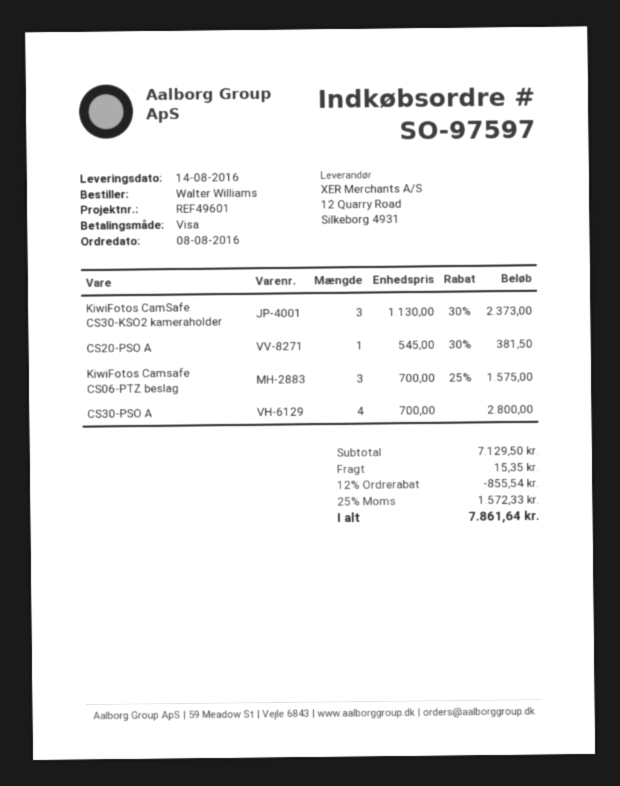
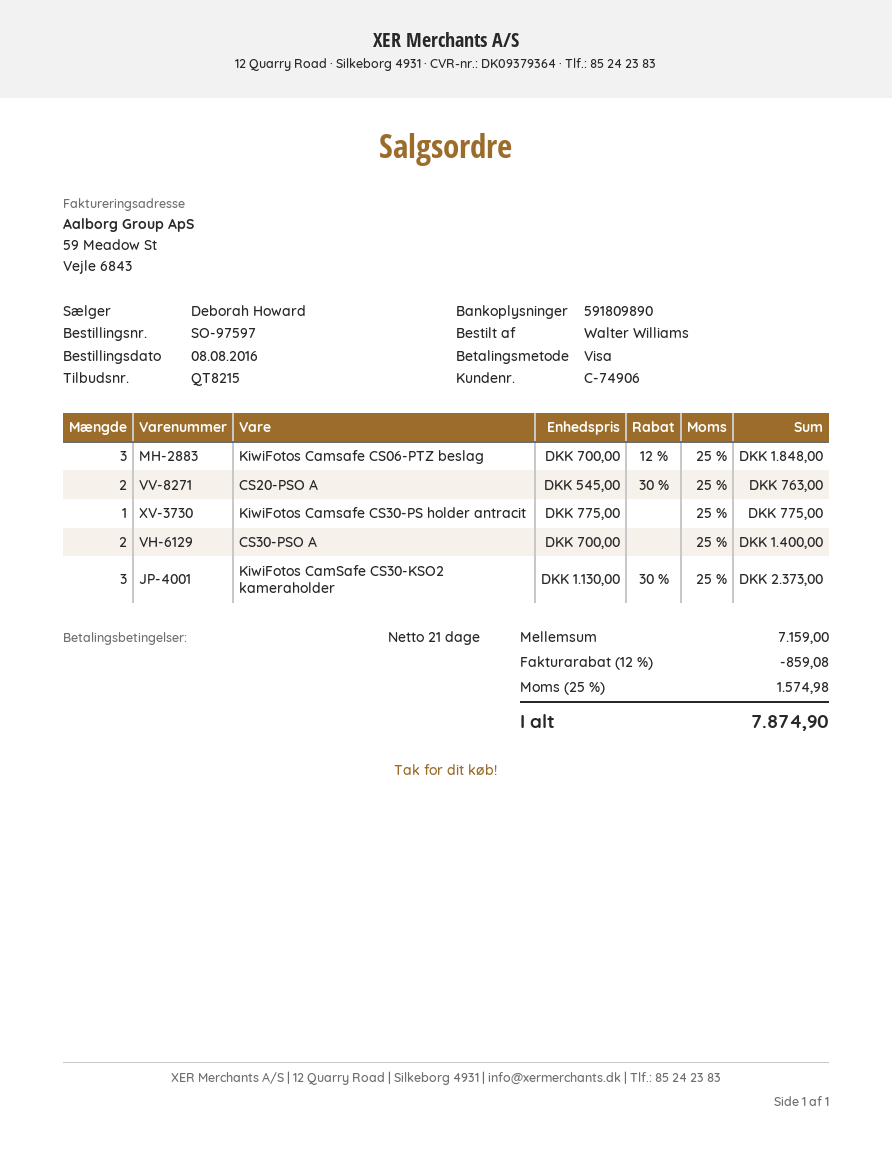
CS20-PSO A: 1 x 545.00 - 30% = 381.50 -> 2 x 545.00 - 30% = 763.00
KiwiFotos Camsafe CS06-PTZ beslag: 3 x 700.00 - 25% = 1575.00 -> 3 x 700.00 - 12% = 1848.00
CS30-PSO A: 4 x 700.00 = 2800.00 -> 2 x 700.00 = 1400.00
KiwiFotos Camsafe CS30-PS holder antracit: none -> 1 x 775.00 = 775.00
subtotal: 7129.50 -> 7159.00
discount: 12% = 855.54 -> 12% = 859.08
shipping: 15.35 -> none
tax: 25% = 1572.33 -> 25% = 1574.98
total: 7861.64 -> 7874.90

